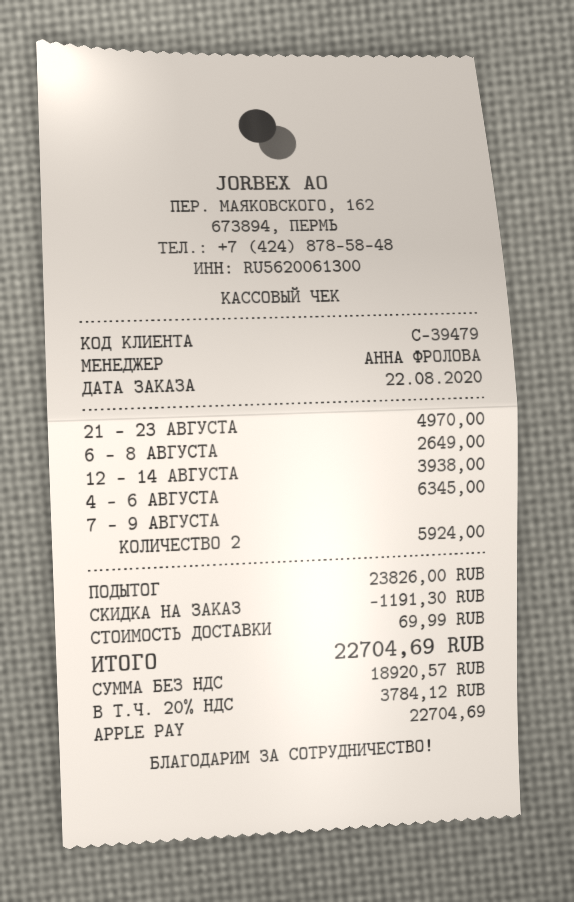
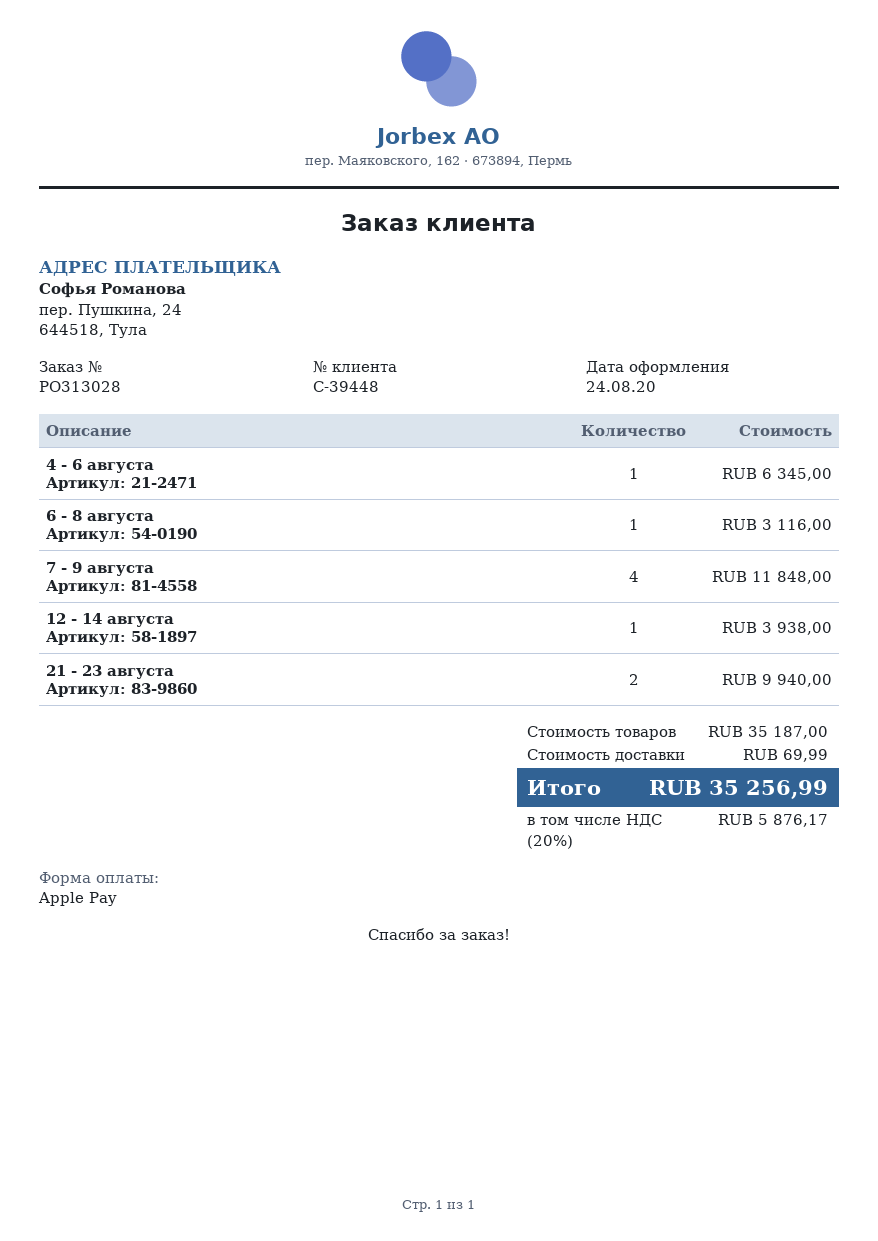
order date: 2020-08-22 -> 2020-08-24
customer number: C-39479 -> C-39448
21 - 23 АВГУСТА: 1 for 4970.00 -> 2 for 9940.00
6 - 8 АВГУСТА: 1 for 2649.00 -> 1 for 3116.00
7 - 9 АВГУСТА: 2 for 5924.00 -> 4 for 11848.00
subtotal: 23826.00 -> 35187.00
discount: 1191.30 -> none
tax: 20% = 3784.12 -> 20% = 5876.17
total: 22704.69 -> 35256.99

